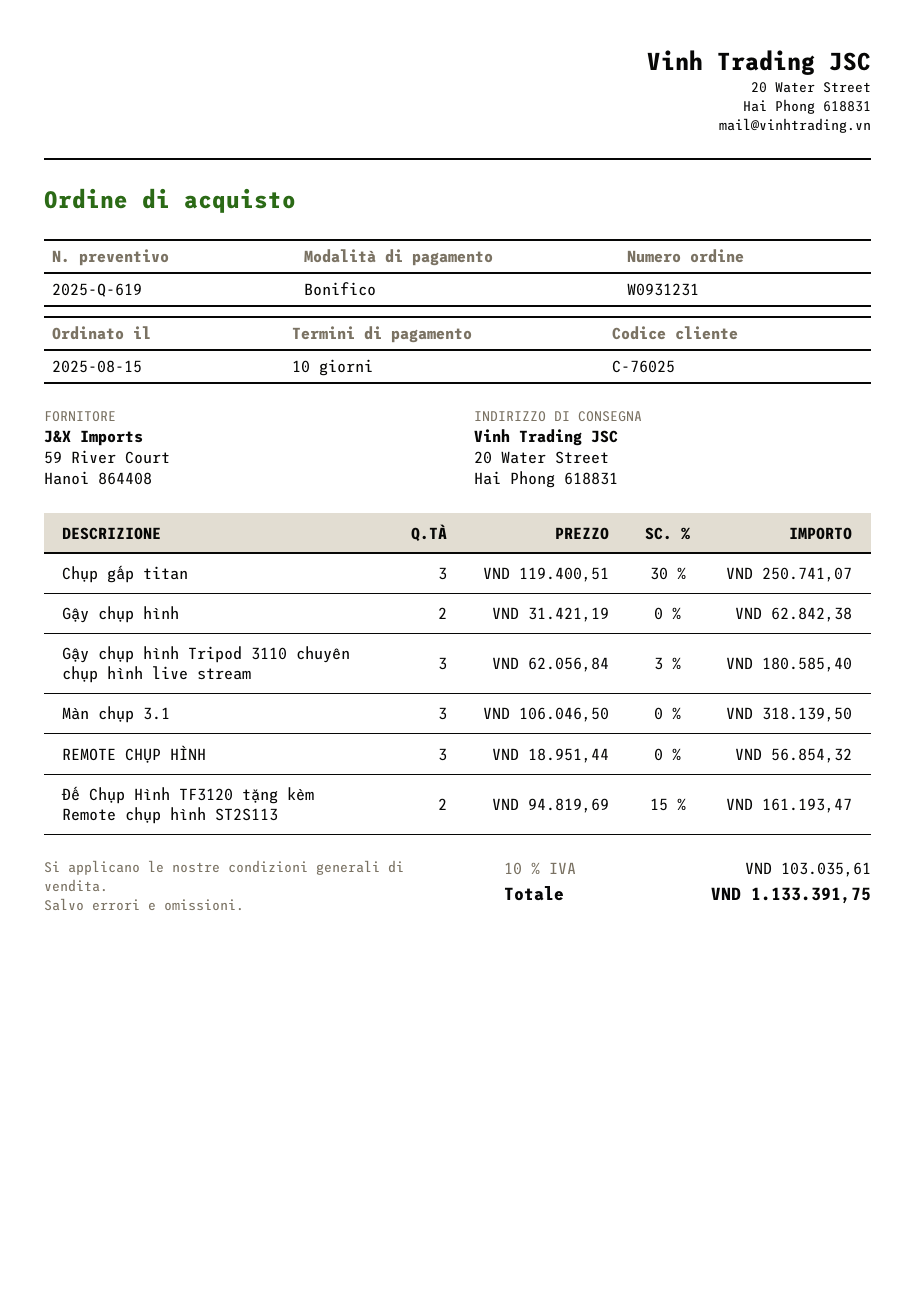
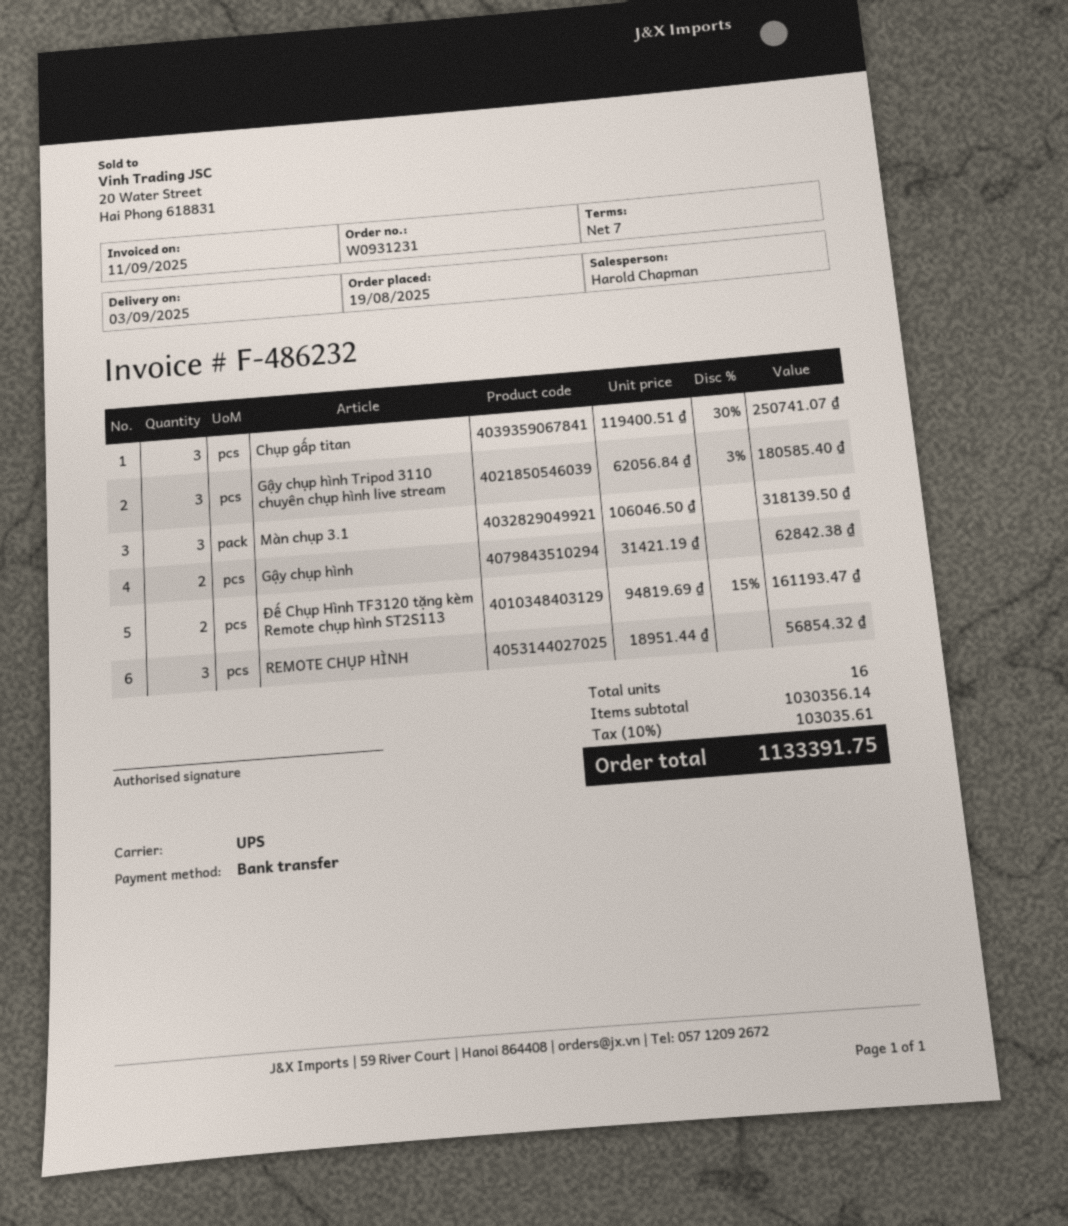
order date: 2025-08-15 -> 2025-08-19
payment terms: 10 days -> 7 days

